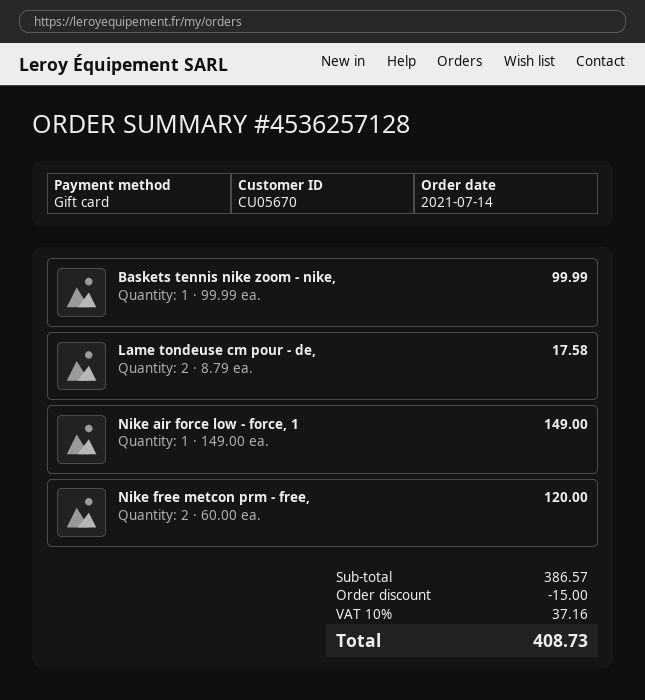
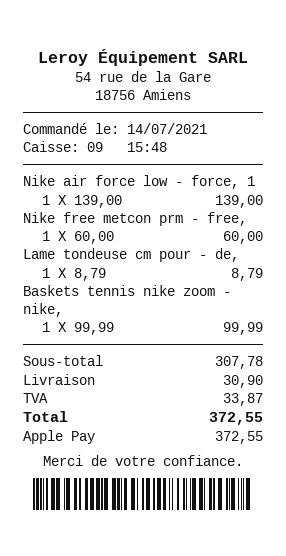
payment method: gift card -> Apple Pay
Lame tondeuse cm pour - de,: 2 x 8.79 = 17.58 -> 1 x 8.79 = 8.79
Nike air force low - force, 1: 1 x 149.00 = 149.00 -> 1 x 139.00 = 139.00
Nike free metcon prm - free,: 2 x 60.00 = 120.00 -> 1 x 60.00 = 60.00
subtotal: 386.57 -> 307.78
discount: 15.00 -> none
shipping: none -> 30.90
tax: 37.16 -> 33.87
total: 408.73 -> 372.55

